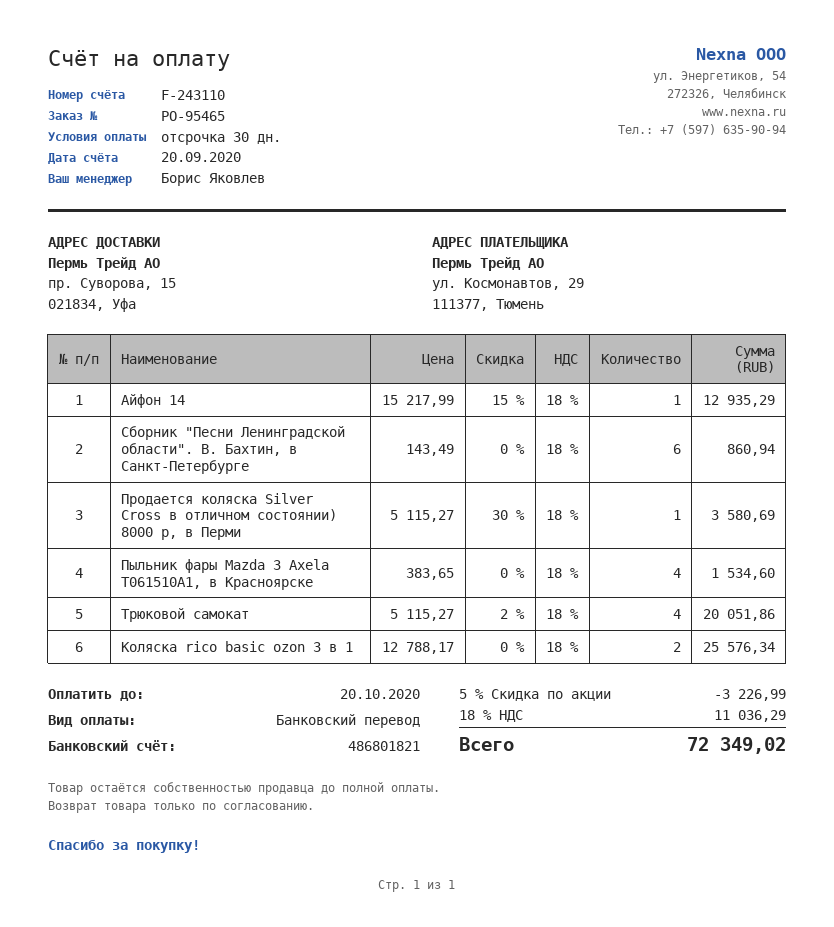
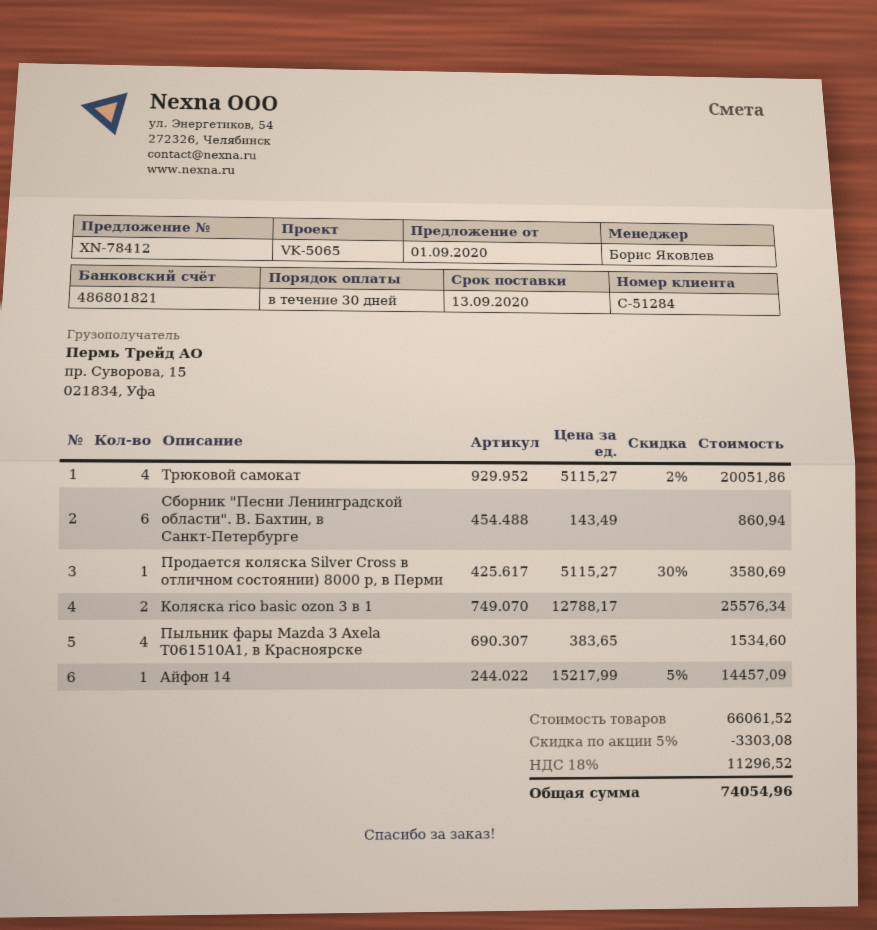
Айфон 14: 1 x 15217.99 - 15% = 12935.29 -> 1 x 15217.99 - 5% = 14457.09
discount: 5% = 3226.99 -> 5% = 3303.08
tax: 18% = 11036.29 -> 18% = 11296.52
total: 72349.02 -> 74054.96

